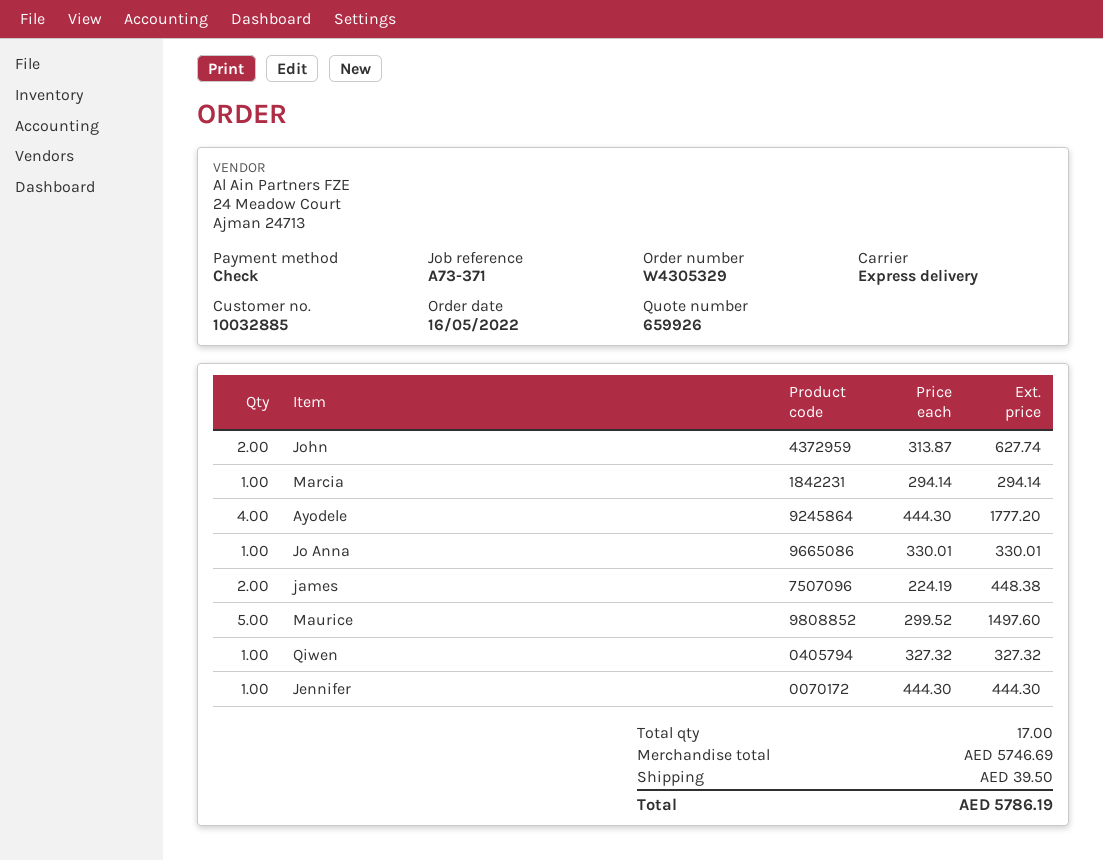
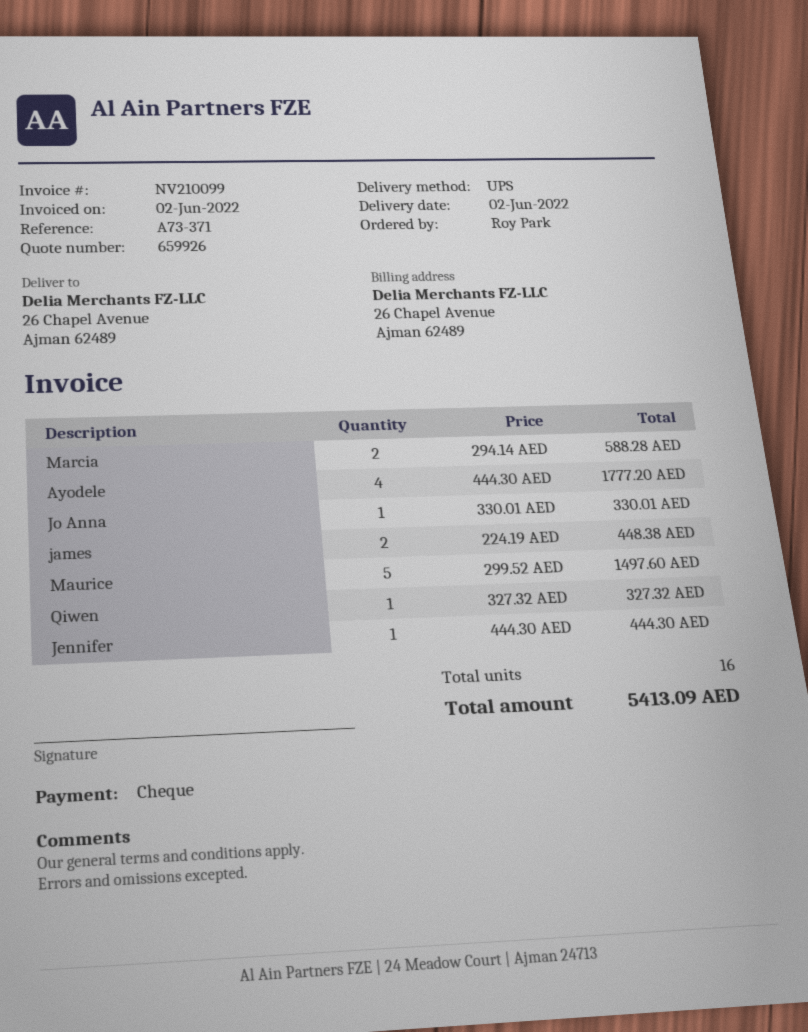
shipping method: express -> UPS
John: 2 x 313.87 = 627.74 -> none
Marcia: 1 x 294.14 = 294.14 -> 2 x 294.14 = 588.28
total quantity: 17 -> 16
shipping: 39.50 -> none
total: 5786.19 -> 5413.09

